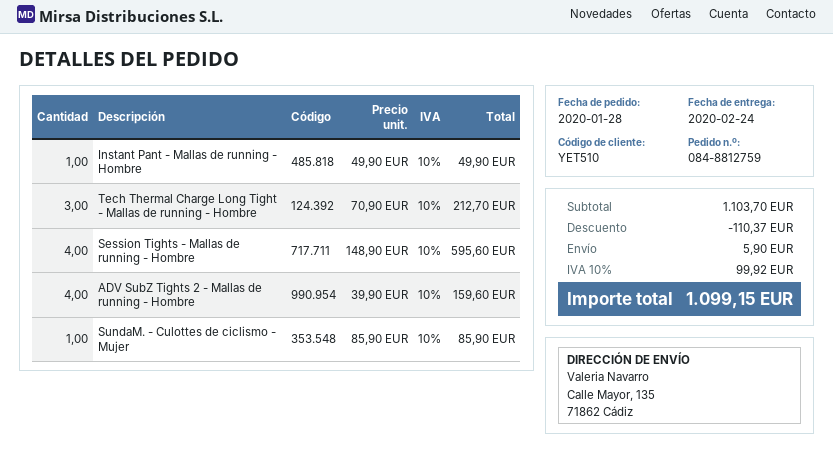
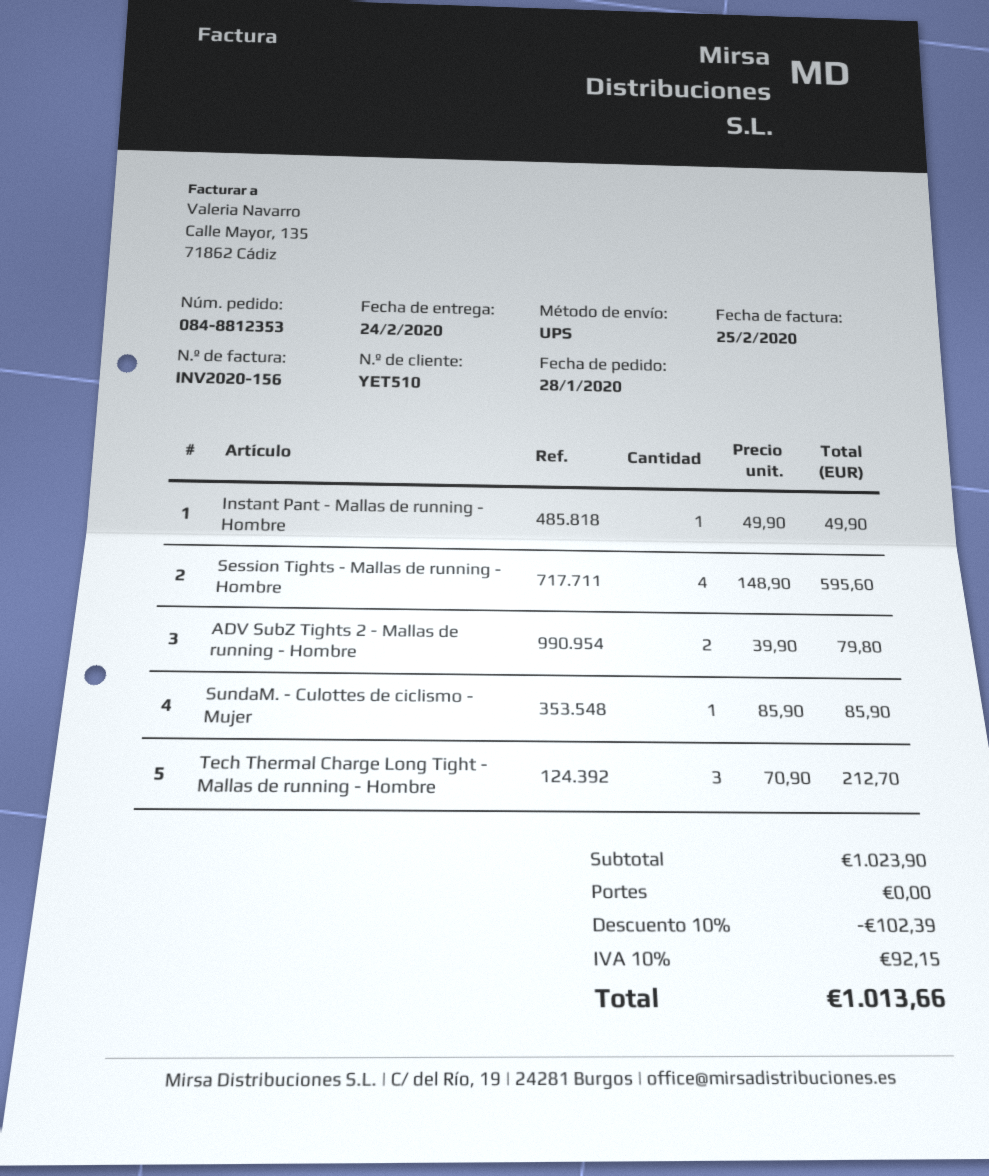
order number: 084-8812759 -> 084-8812353
ADV SubZ Tights 2 - Mallas de running - Hombre: 4 x 39.90 = 159.60 -> 2 x 39.90 = 79.80
subtotal: 1103.70 -> 1023.90
discount: 110.37 -> 102.39
shipping: 5.90 -> 0.00
tax: 10% = 99.92 -> 10% = 92.15
total: 1099.15 -> 1013.66

